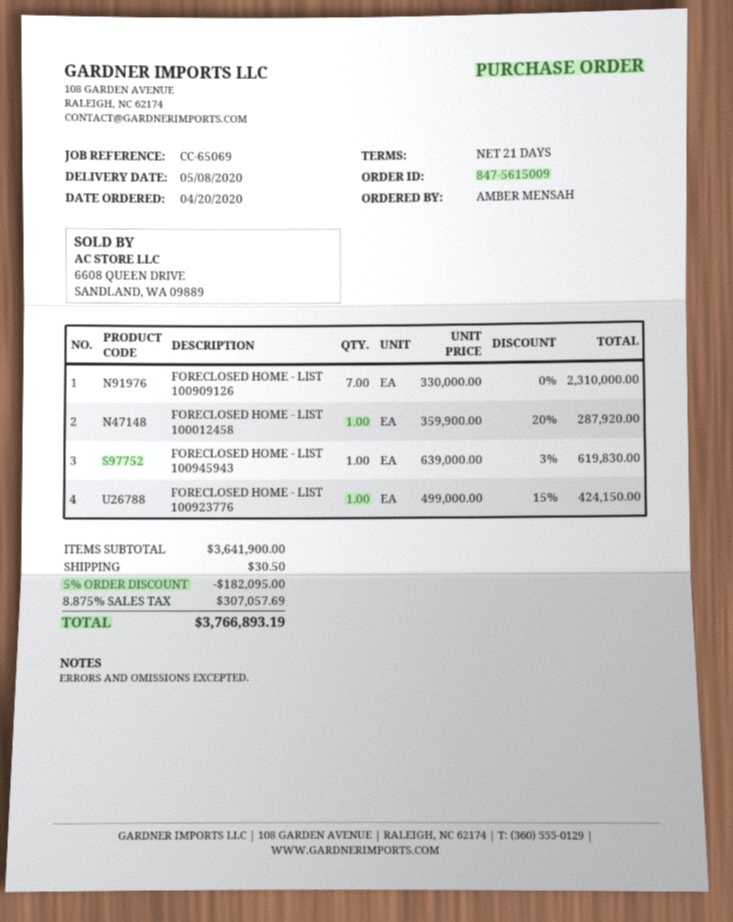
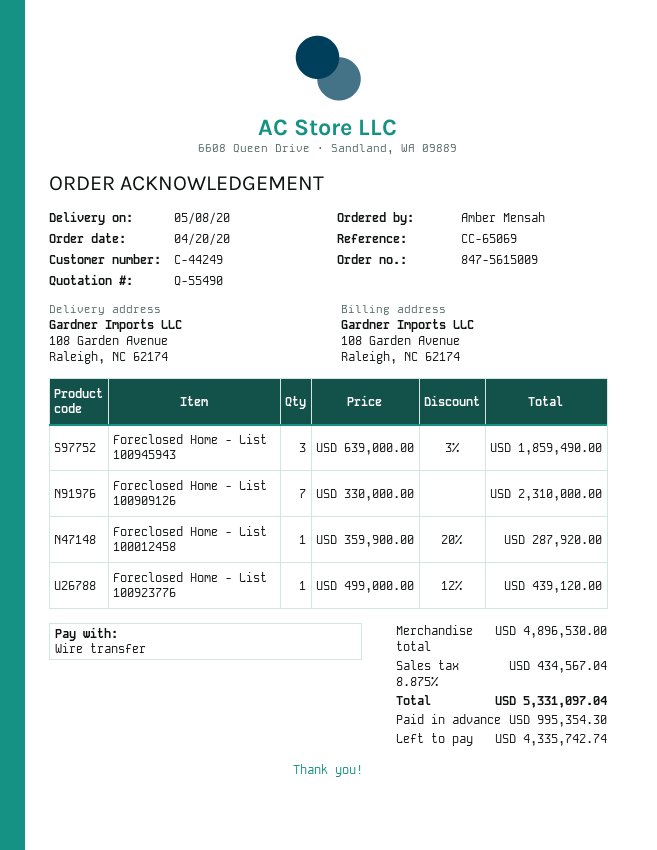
FORECLOSED HOME - LIST 100945943: 1 x 639000.00 - 3% = 619830.00 -> 3 x 639000.00 - 3% = 1859490.00
FORECLOSED HOME - LIST 100923776: 1 x 499000.00 - 15% = 424150.00 -> 1 x 499000.00 - 12% = 439120.00
subtotal: 3641900.00 -> 4896530.00
discount: 5% = 182095.00 -> none
shipping: 30.50 -> none
tax: 8.875% = 307057.69 -> 8.875% = 434567.04
total: 3766893.19 -> 5331097.04

